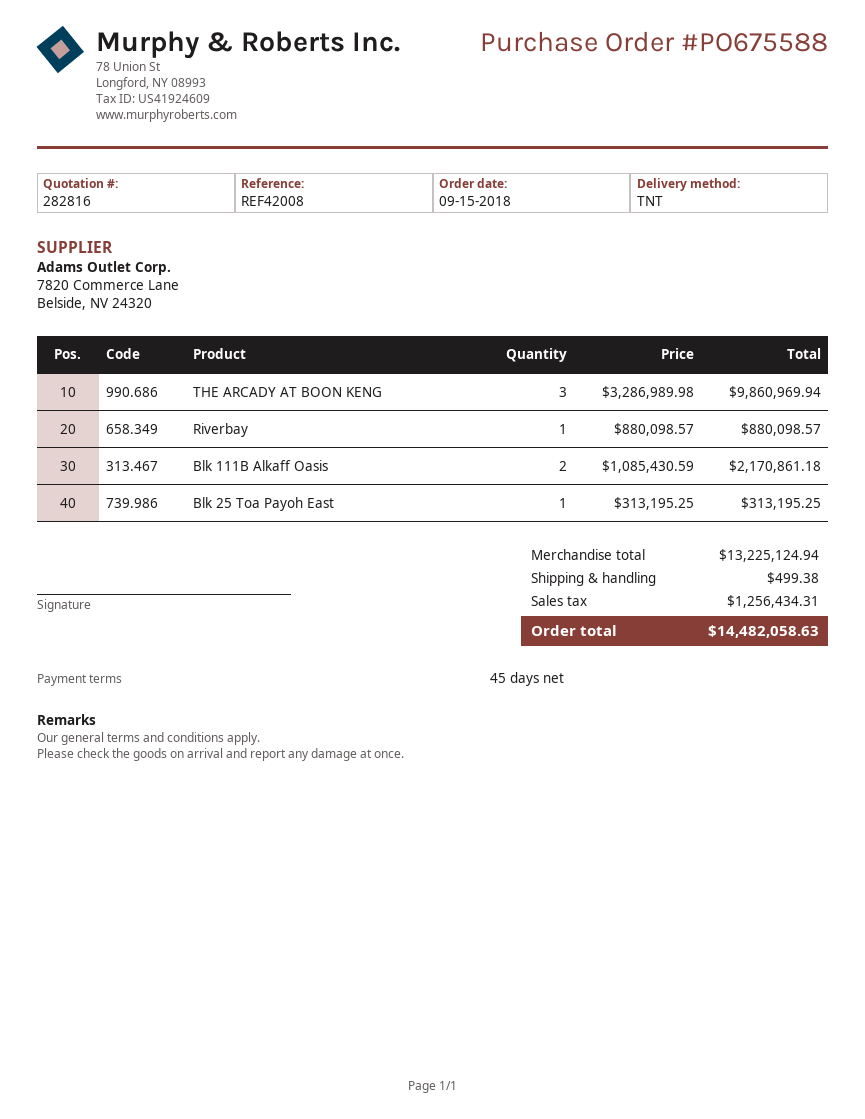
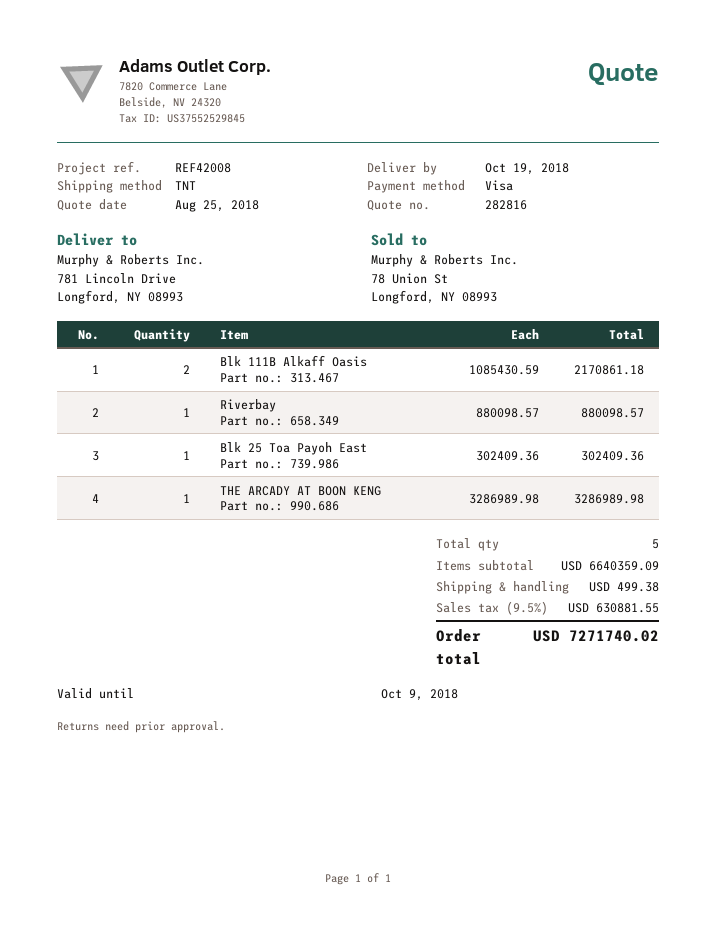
THE ARCADY AT BOON KENG: 3 x 3286989.98 = 9860969.94 -> 1 x 3286989.98 = 3286989.98
Blk 25 Toa Payoh East: 1 x 313195.25 = 313195.25 -> 1 x 302409.36 = 302409.36
subtotal: 13225124.94 -> 6640359.09
tax: 1256434.31 -> 630881.55
total: 14482058.63 -> 7271740.02

